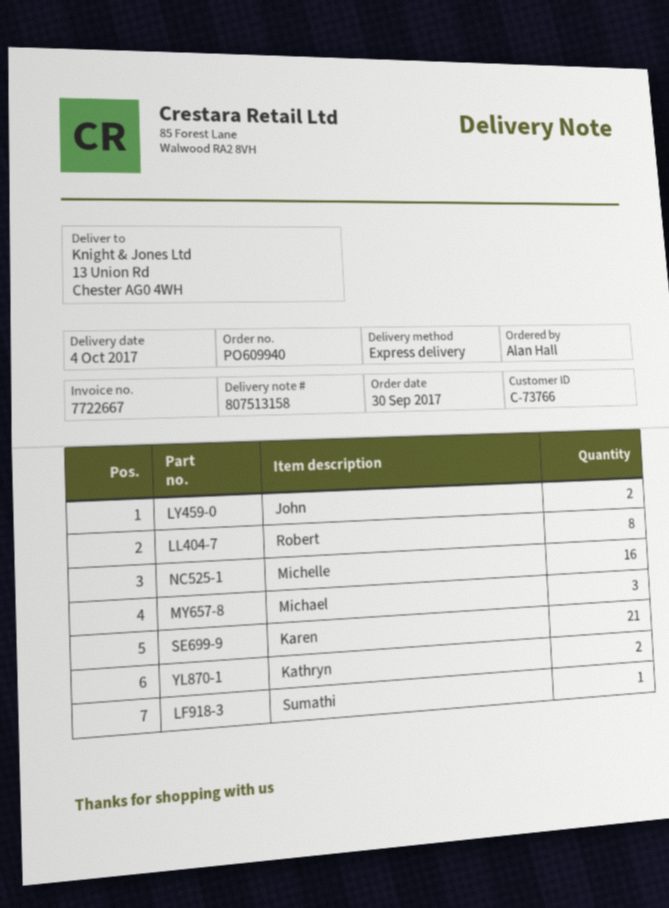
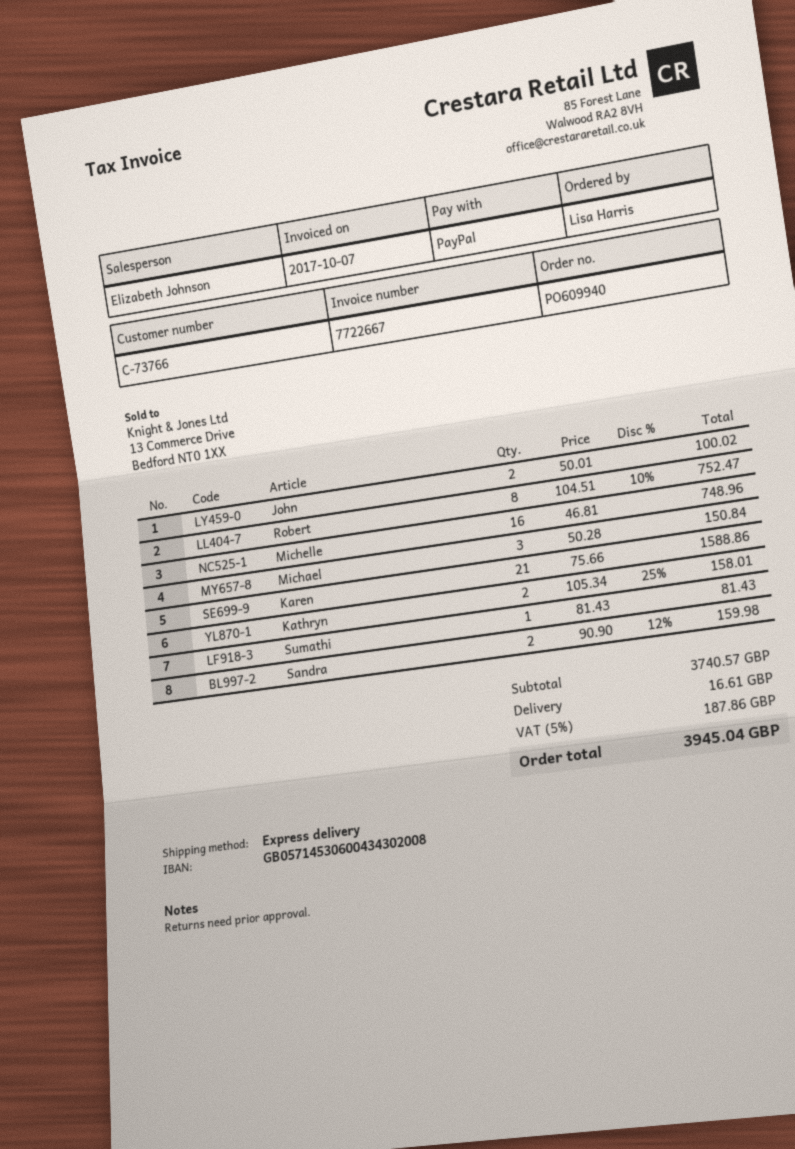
ordered by: Alan Hall -> Lisa Harris
Sandra: none -> 2

